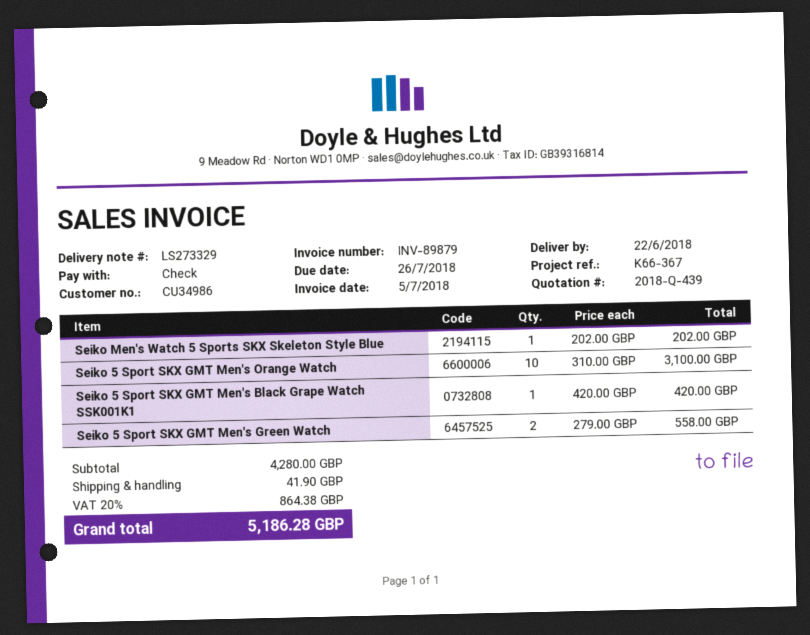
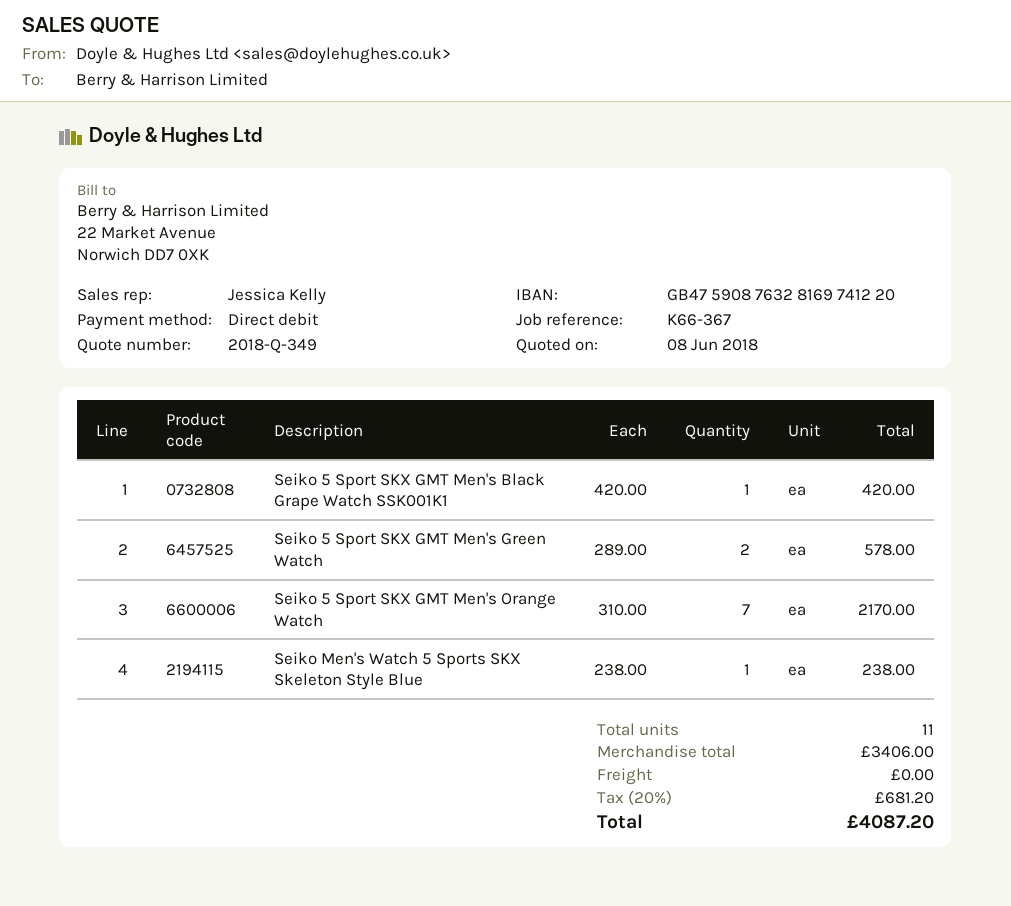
quote number: 2018-Q-439 -> 2018-Q-349
payment method: cheque -> direct debit
Seiko Men's Watch 5 Sports SKX Skeleton Style Blue: 1 x 202.00 = 202.00 -> 1 x 238.00 = 238.00
Seiko 5 Sport SKX GMT Men's Orange Watch: 10 x 310.00 = 3100.00 -> 7 x 310.00 = 2170.00
Seiko 5 Sport SKX GMT Men's Green Watch: 2 x 279.00 = 558.00 -> 2 x 289.00 = 578.00
subtotal: 4280.00 -> 3406.00
shipping: 41.90 -> 0.00
tax: 20% = 864.38 -> 20% = 681.20
total: 5186.28 -> 4087.20

